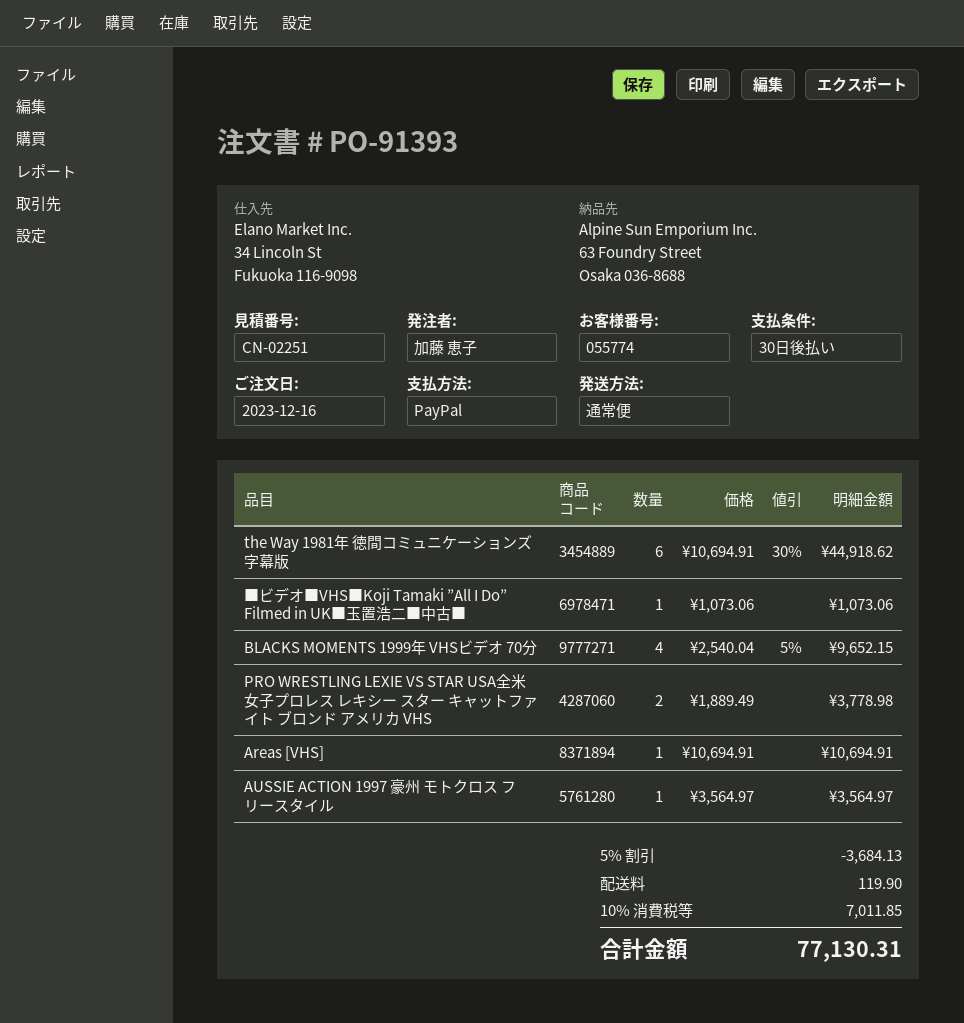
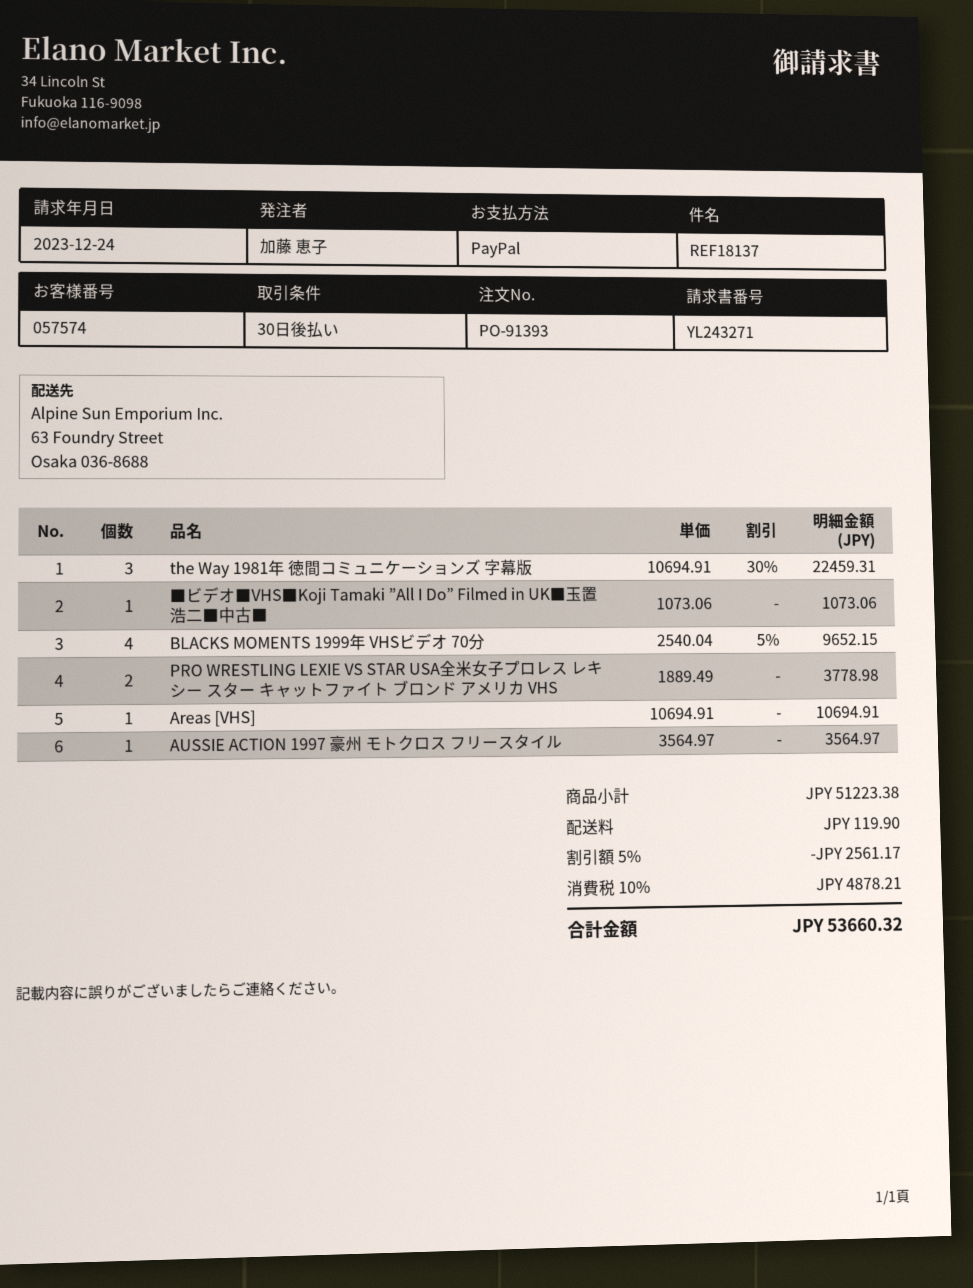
customer number: 055774 -> 057574
the Way 1981年 徳間コミュニケーションズ 字幕版: 6 x 10694.91 - 30% = 44918.62 -> 3 x 10694.91 - 30% = 22459.31
discount: 5% = 3684.13 -> 5% = 2561.17
tax: 10% = 7011.85 -> 10% = 4878.21
total: 77130.31 -> 53660.32

